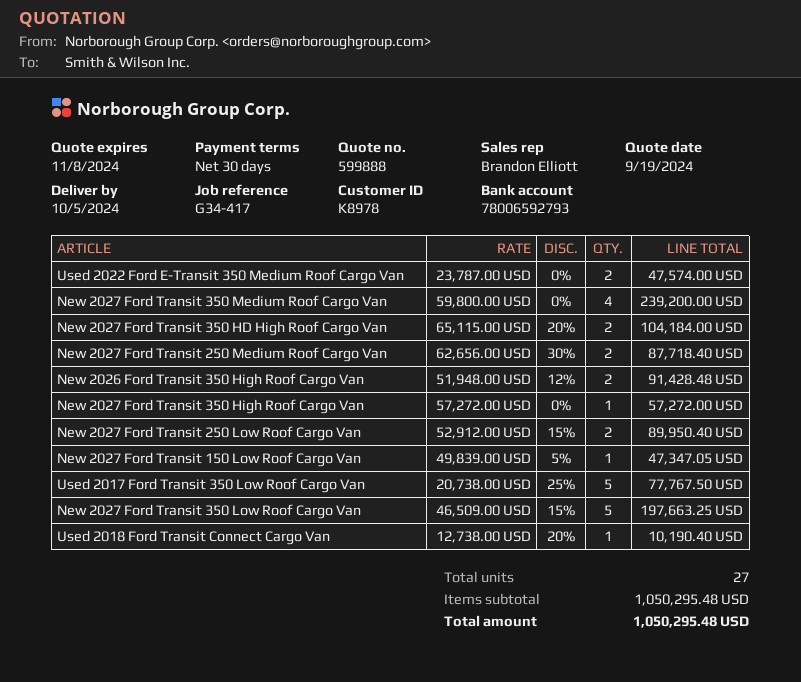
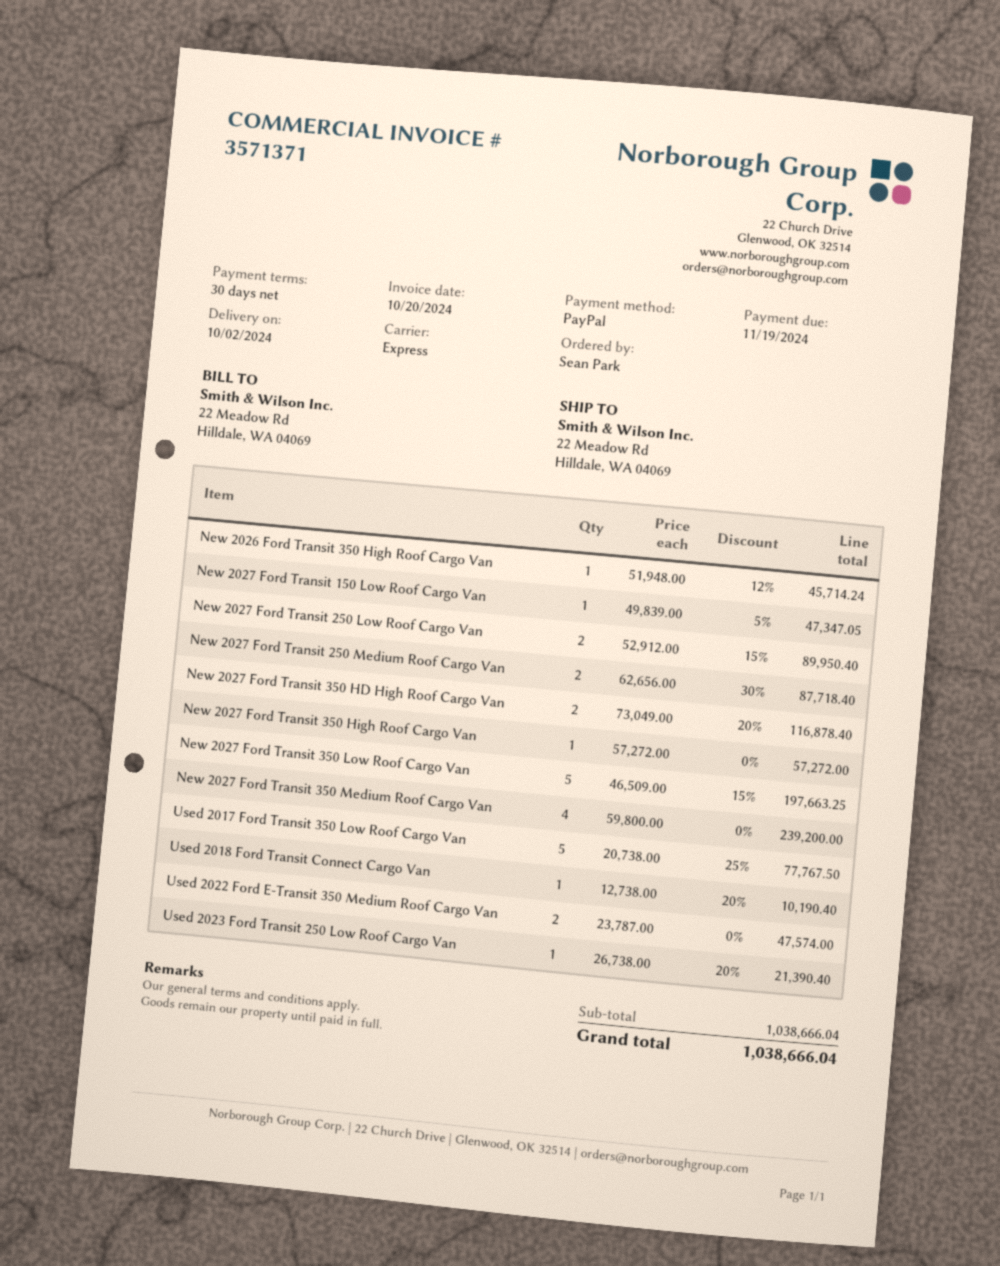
delivery date: 2024-10-05 -> 2024-10-02
New 2027 Ford Transit 350 HD High Roof Cargo Van: 2 x 65115.00 - 20% = 104184.00 -> 2 x 73049.00 - 20% = 116878.40
New 2026 Ford Transit 350 High Roof Cargo Van: 2 x 51948.00 - 12% = 91428.48 -> 1 x 51948.00 - 12% = 45714.24
Used 2023 Ford Transit 250 Low Roof Cargo Van: none -> 1 x 26738.00 - 20% = 21390.40
subtotal: 1050295.48 -> 1038666.04
total: 1050295.48 -> 1038666.04

